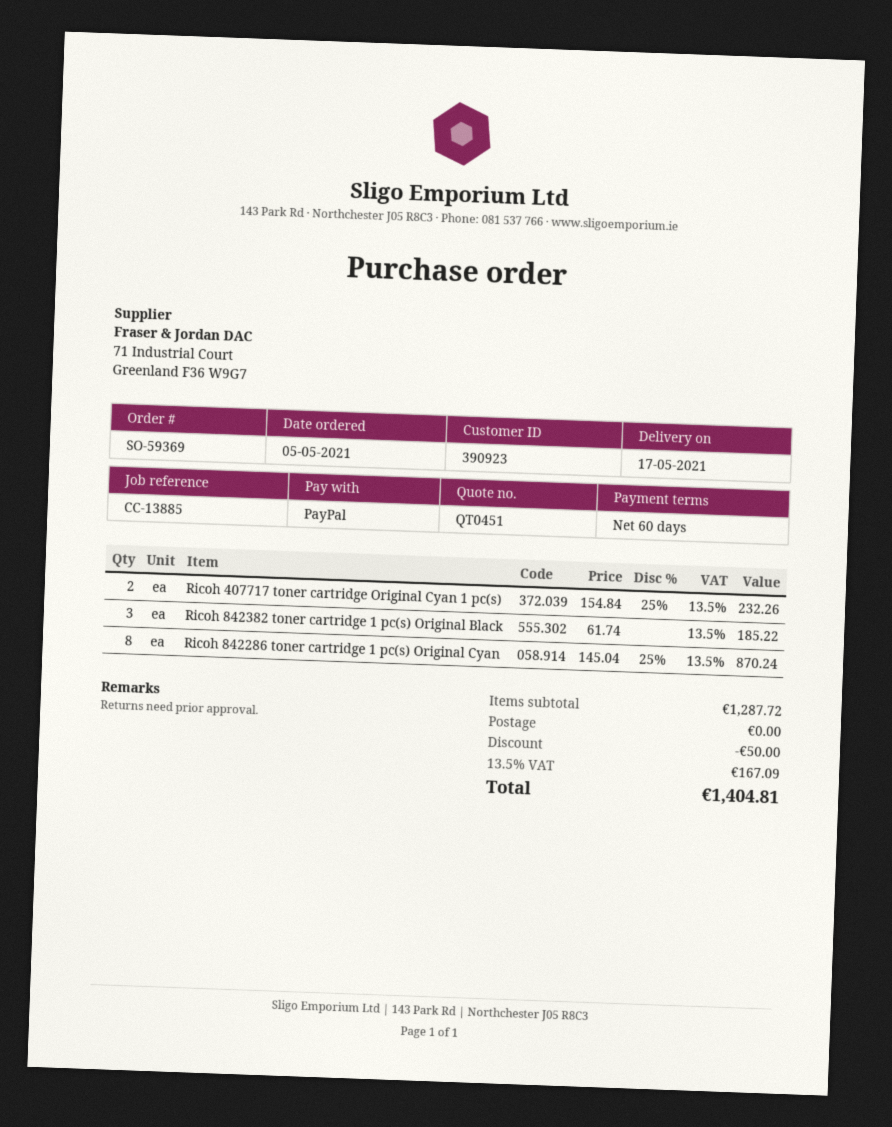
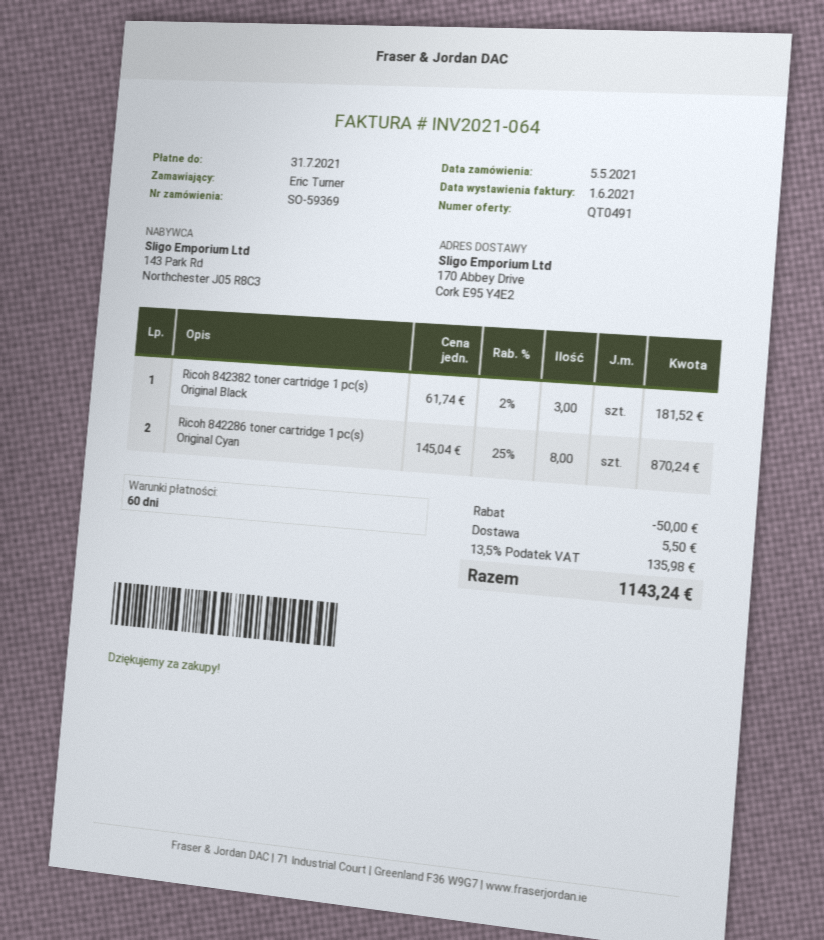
quote number: QT0451 -> QT0491
Ricoh 407717 toner cartridge Original Cyan 1 pc(s): 2 x 154.84 - 25% = 232.26 -> none
Ricoh 842382 toner cartridge 1 pc(s) Original Black: 3 x 61.74 = 185.22 -> 3 x 61.74 - 2% = 181.52
shipping: 0.00 -> 5.50
tax: 13.5% = 167.09 -> 13.5% = 135.98
total: 1404.81 -> 1143.24

